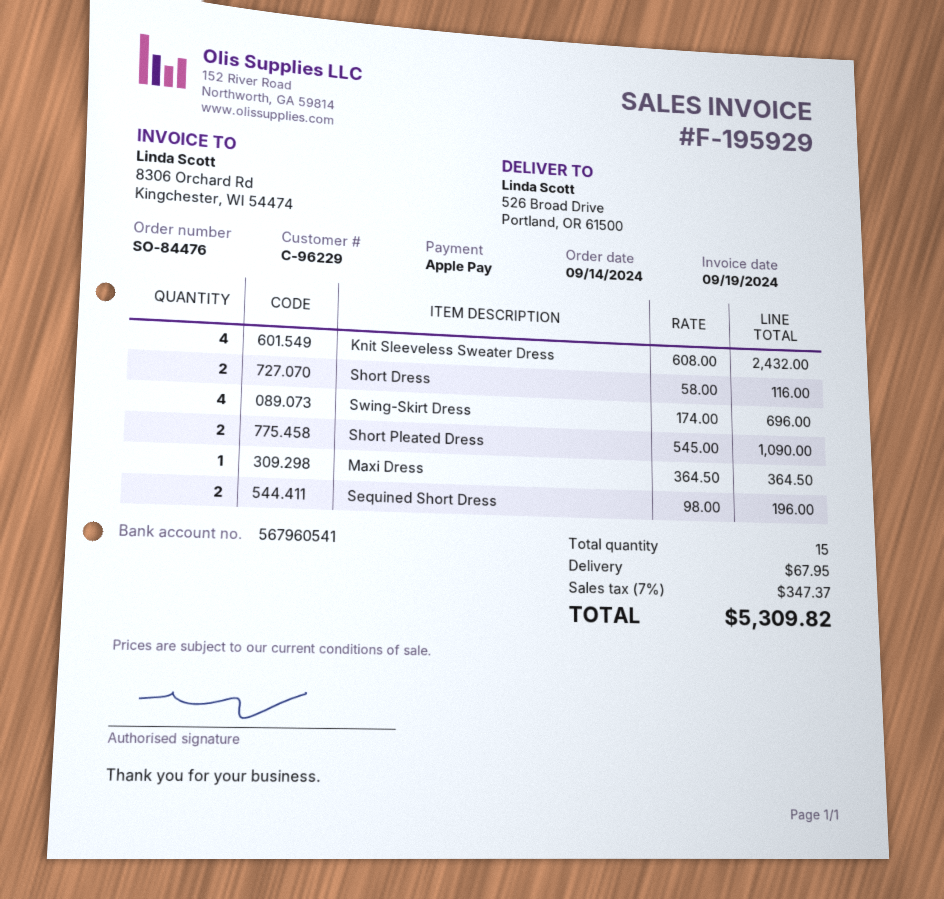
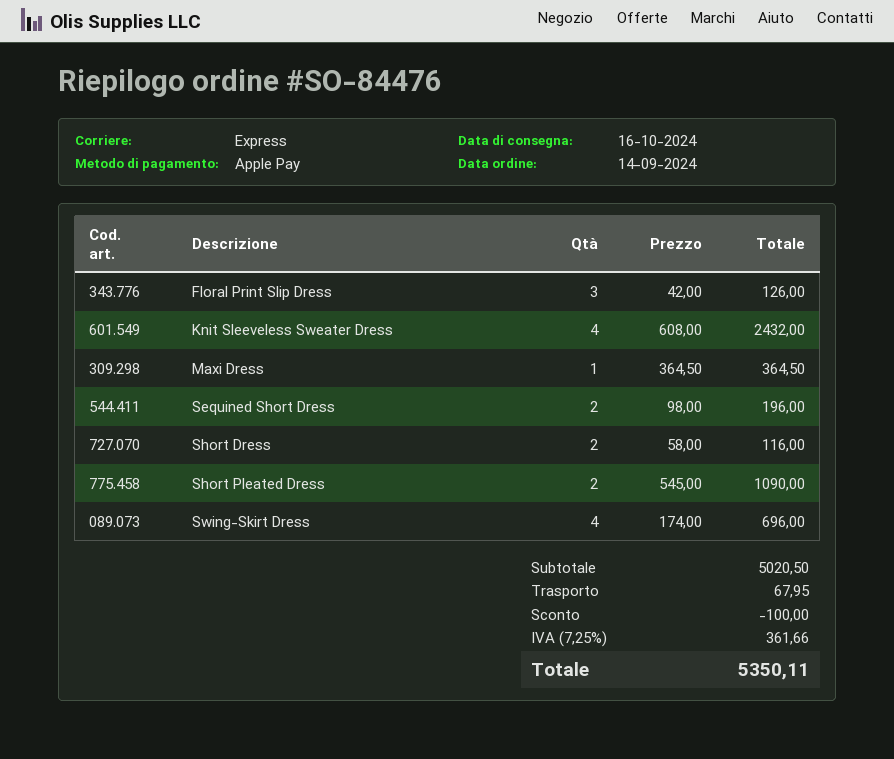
Floral Print Slip Dress: none -> 3 x 42.00 = 126.00
discount: none -> 100.00
tax: 7% = 347.37 -> 7.25% = 361.66
total: 5309.82 -> 5350.11

